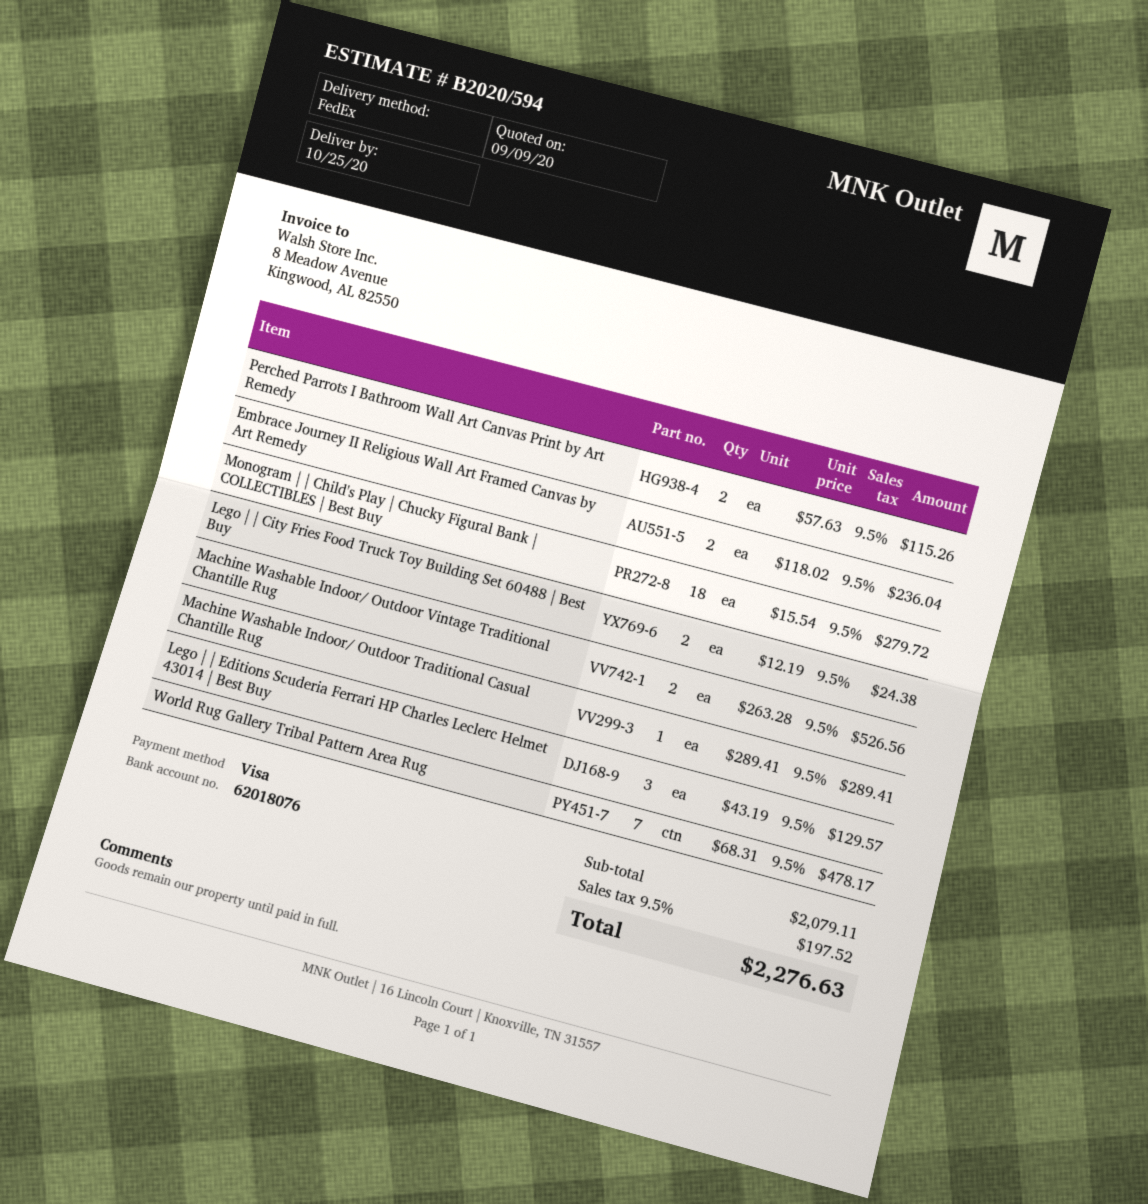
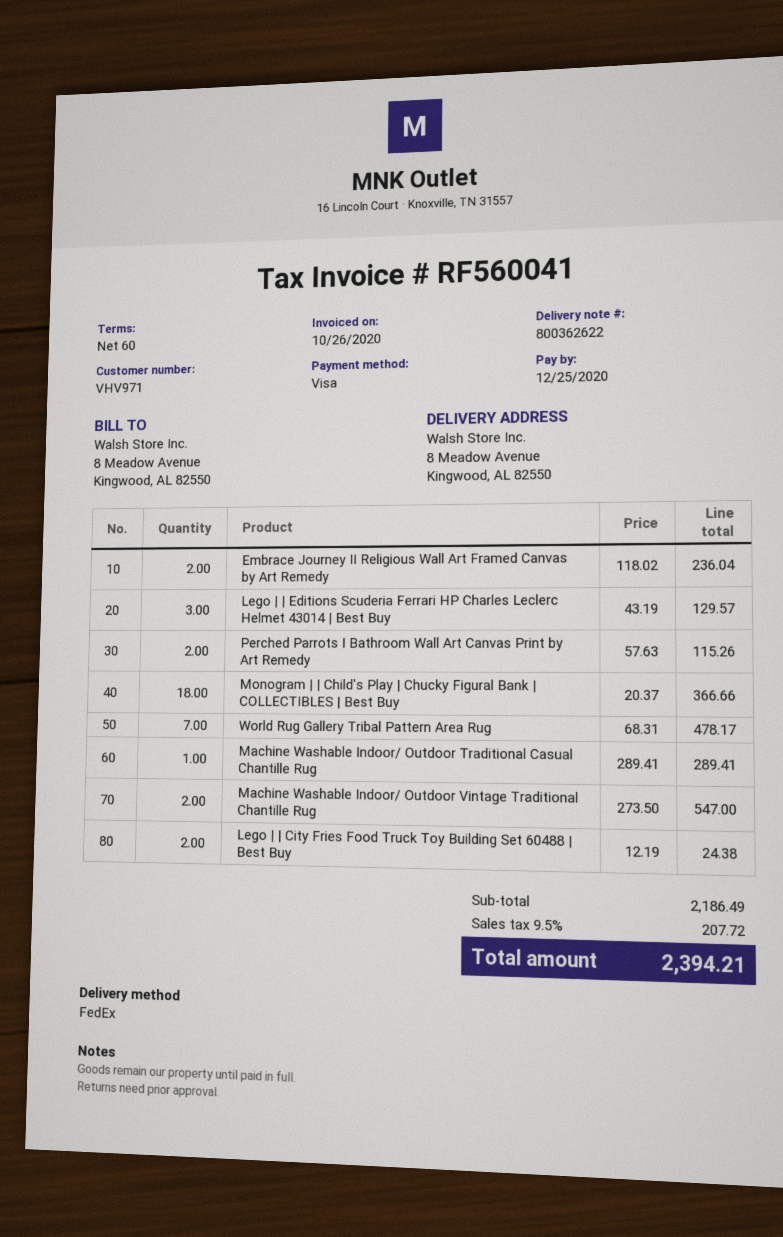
Monogram | | Child's Play | Chucky Figural Bank | COLLECTIBLES | Best Buy: 18 x 15.54 = 279.72 -> 18 x 20.37 = 366.66
Machine Washable Indoor/ Outdoor Vintage Traditional Chantille Rug: 2 x 263.28 = 526.56 -> 2 x 273.50 = 547.00
subtotal: 2079.11 -> 2186.49
tax: 9.5% = 197.52 -> 9.5% = 207.72
total: 2276.63 -> 2394.21

